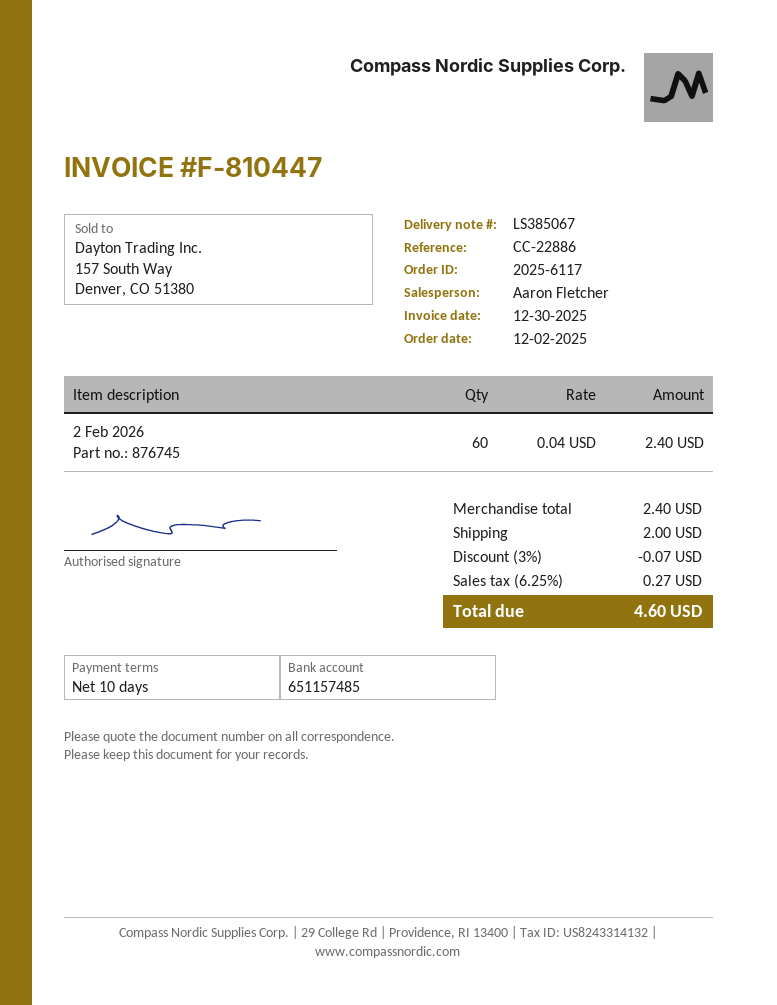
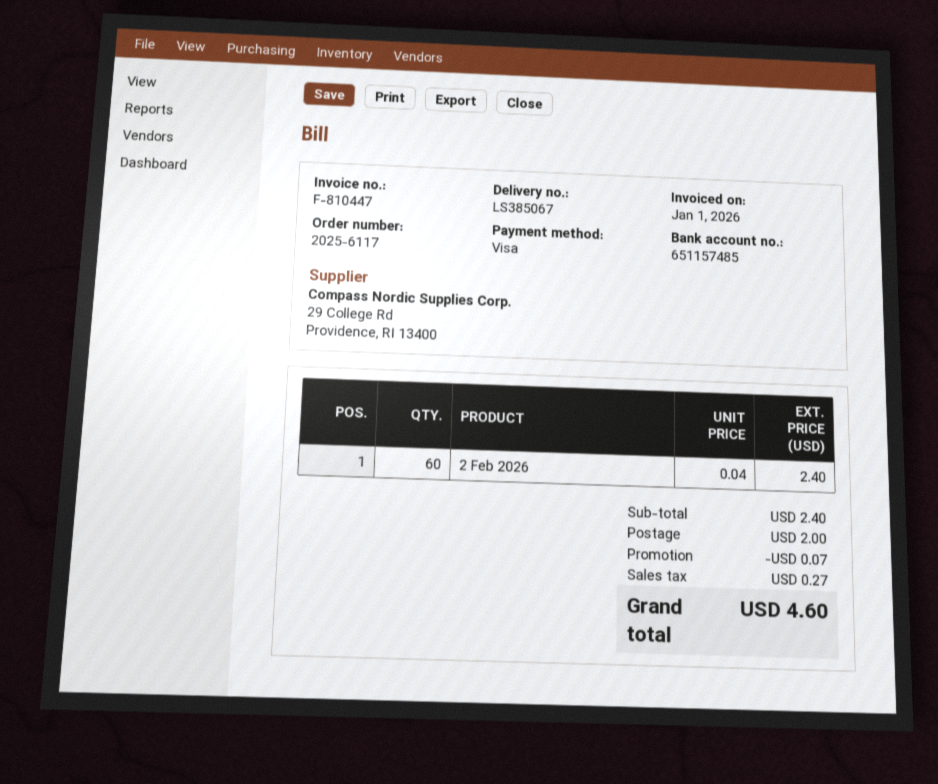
invoice date: 2025-12-30 -> 2026-01-01

